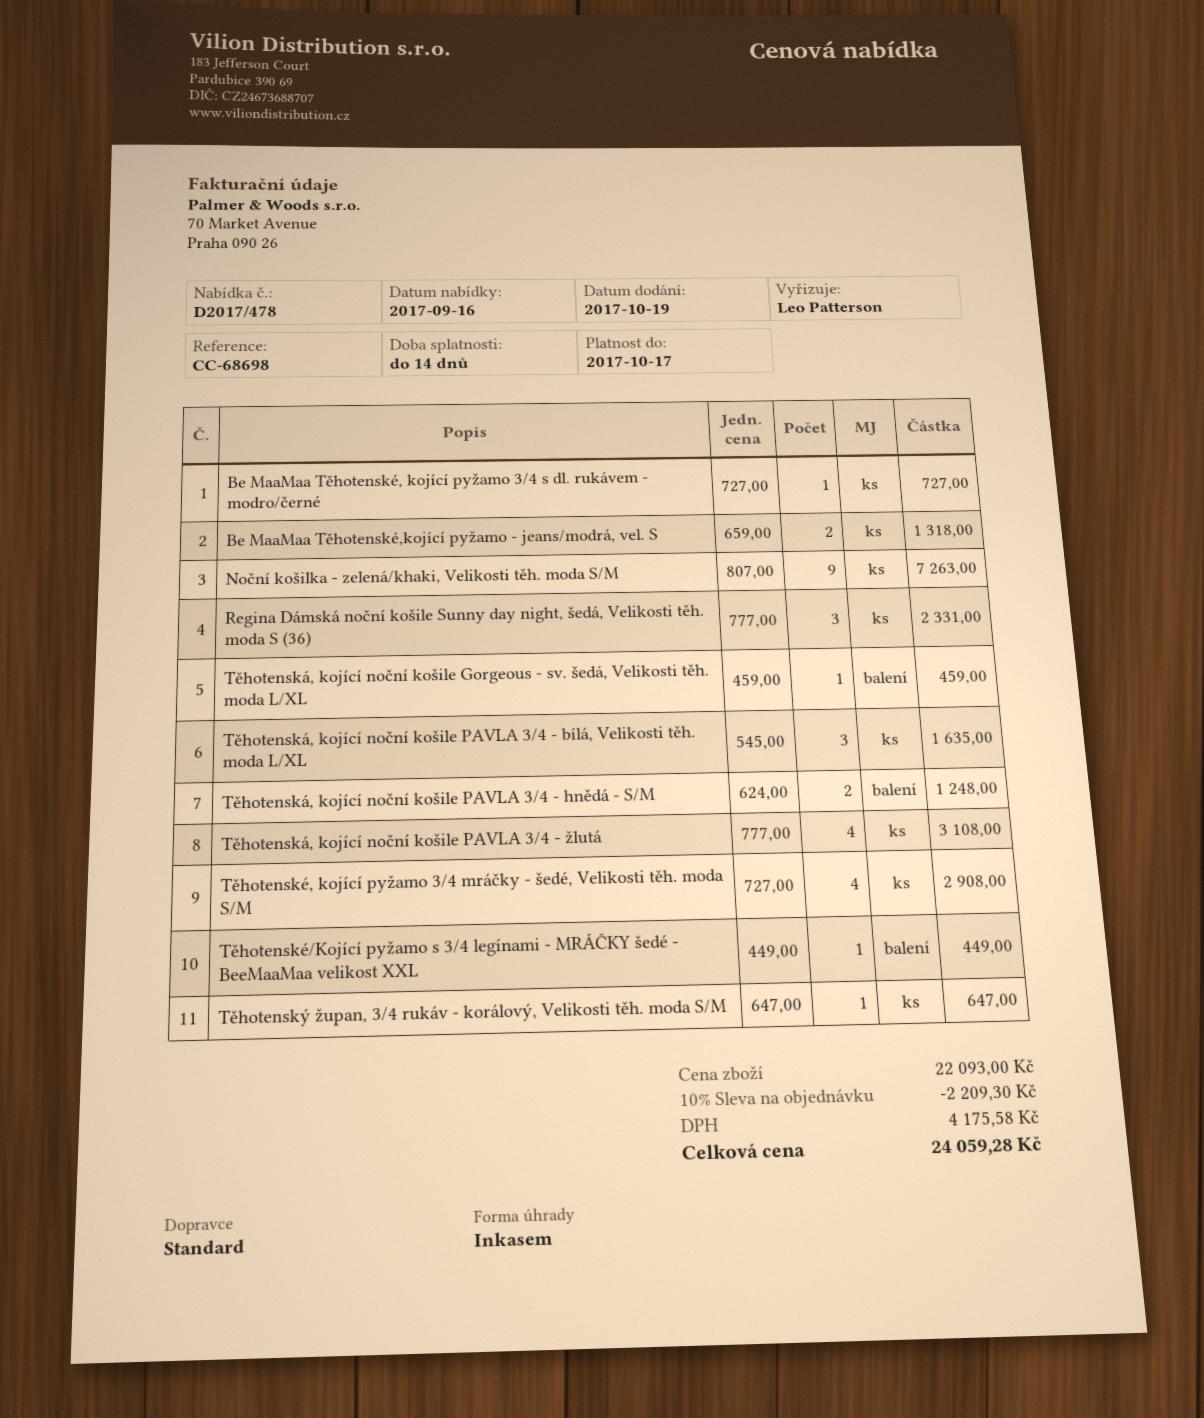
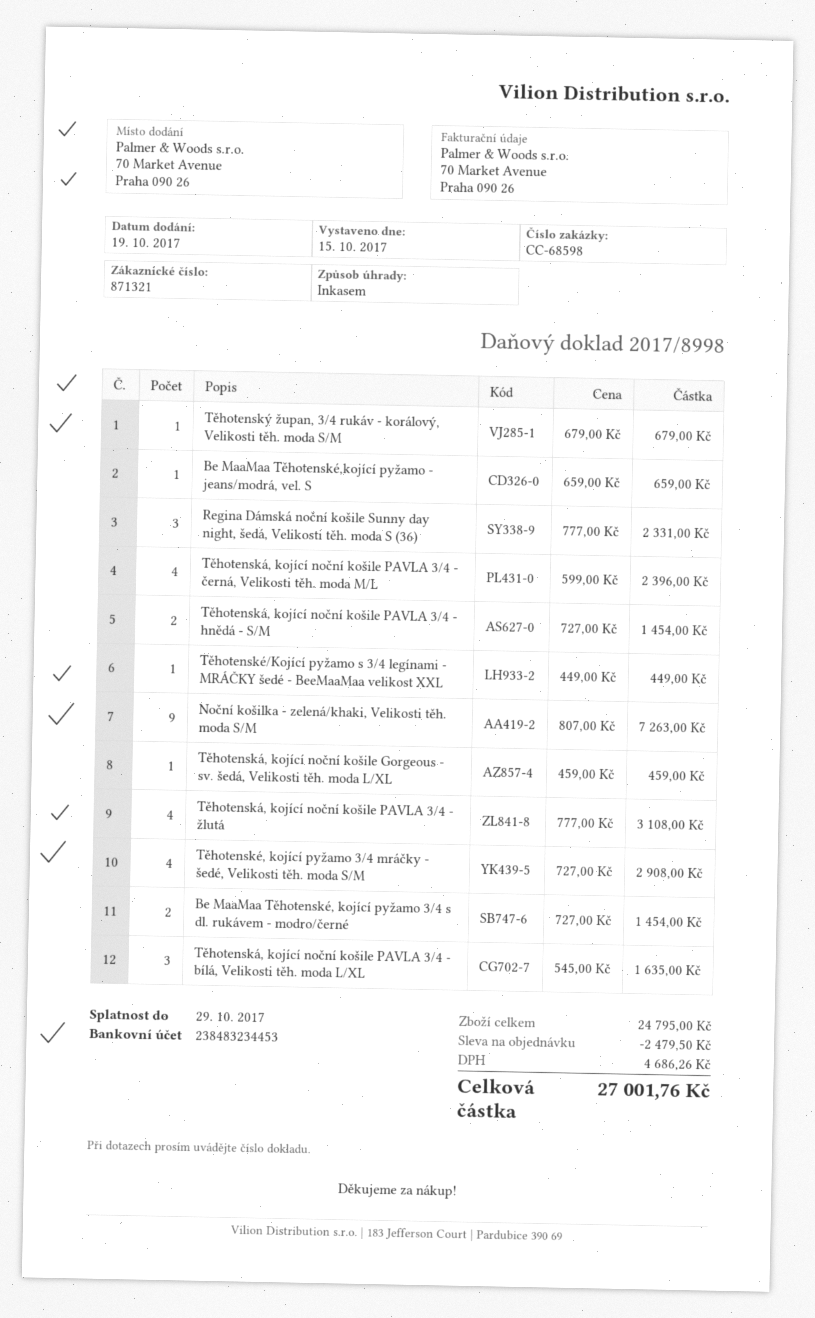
reference: CC-68698 -> CC-68598
Be MaaMaa Těhotenské, kojící pyžamo 3/4 s dl. rukávem - modro/černé: 1 x 727.00 = 727.00 -> 2 x 727.00 = 1454.00
Be MaaMaa Těhotenské,kojící pyžamo - jeans/modrá, vel. S: 2 x 659.00 = 1318.00 -> 1 x 659.00 = 659.00
Těhotenská, kojící noční košile PAVLA 3/4 - hnědá - S/M: 2 x 624.00 = 1248.00 -> 2 x 727.00 = 1454.00
Těhotenský župan, 3/4 rukáv - korálový, Velikosti těh. moda S/M: 1 x 647.00 = 647.00 -> 1 x 679.00 = 679.00
Těhotenská, kojící noční košile PAVLA 3/4 - černá, Velikosti těh. moda M/L: none -> 4 x 599.00 = 2396.00
subtotal: 22093.00 -> 24795.00
discount: 2209.30 -> 2479.50
tax: 4175.58 -> 4686.26
total: 24059.28 -> 27001.76

